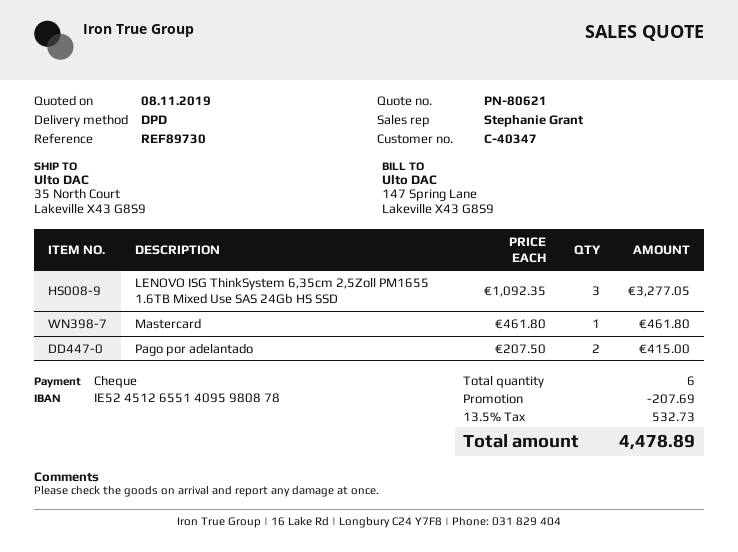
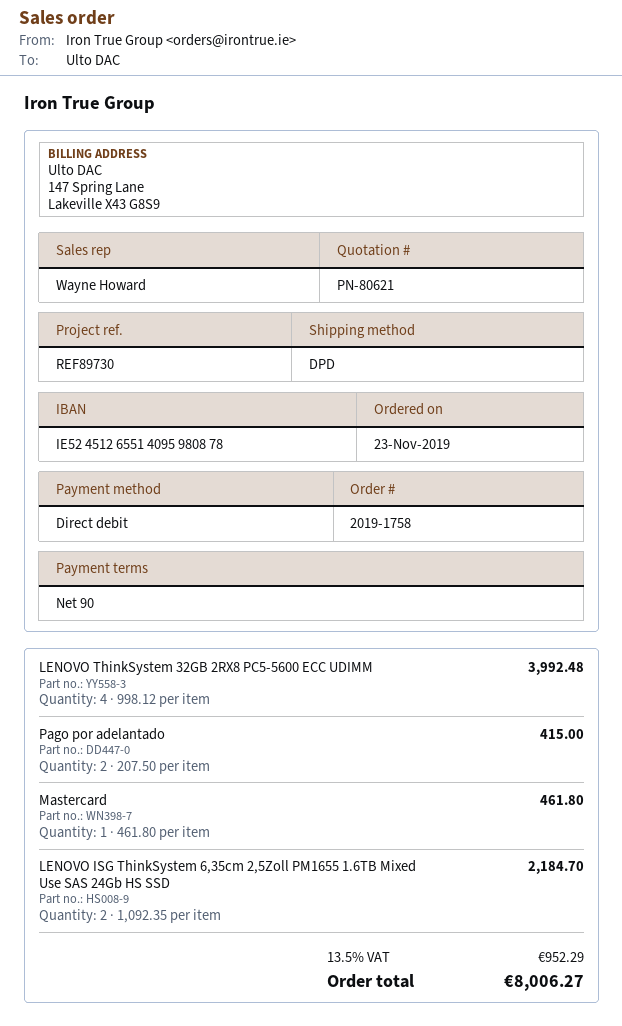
sales rep: Stephanie Grant -> Wayne Howard
payment method: cheque -> direct debit
LENOVO ISG ThinkSystem 6,35cm 2,5Zoll PM1655 1.6TB Mixed Use SAS 24Gb HS SSD: 3 x 1092.35 = 3277.05 -> 2 x 1092.35 = 2184.70
LENOVO ThinkSystem 32GB 2RX8 PC5-5600 ECC UDIMM: none -> 4 x 998.12 = 3992.48
discount: 207.69 -> none
tax: 13.5% = 532.73 -> 13.5% = 952.29
total: 4478.89 -> 8006.27

